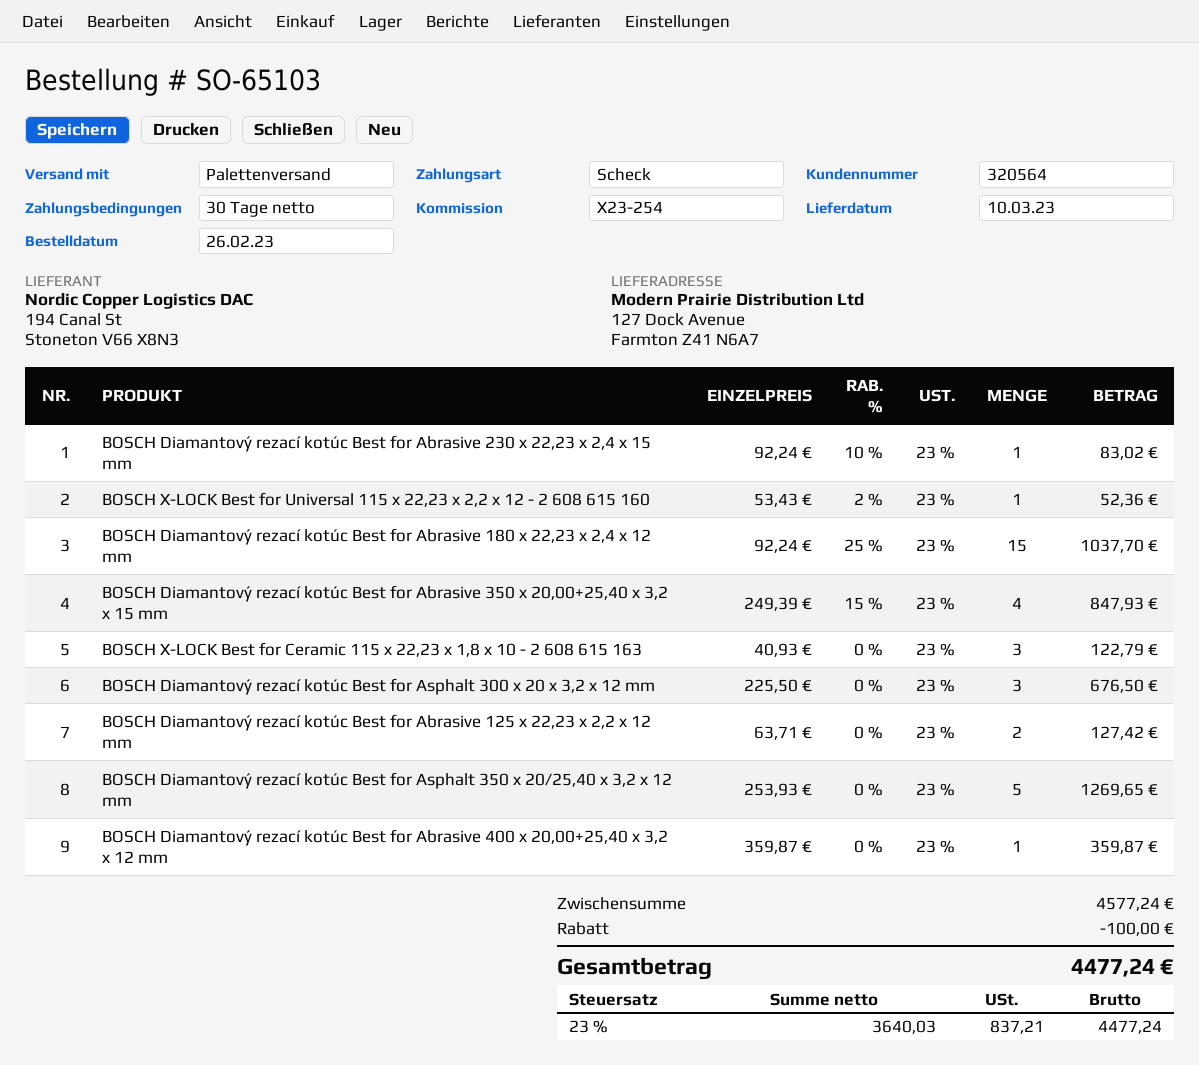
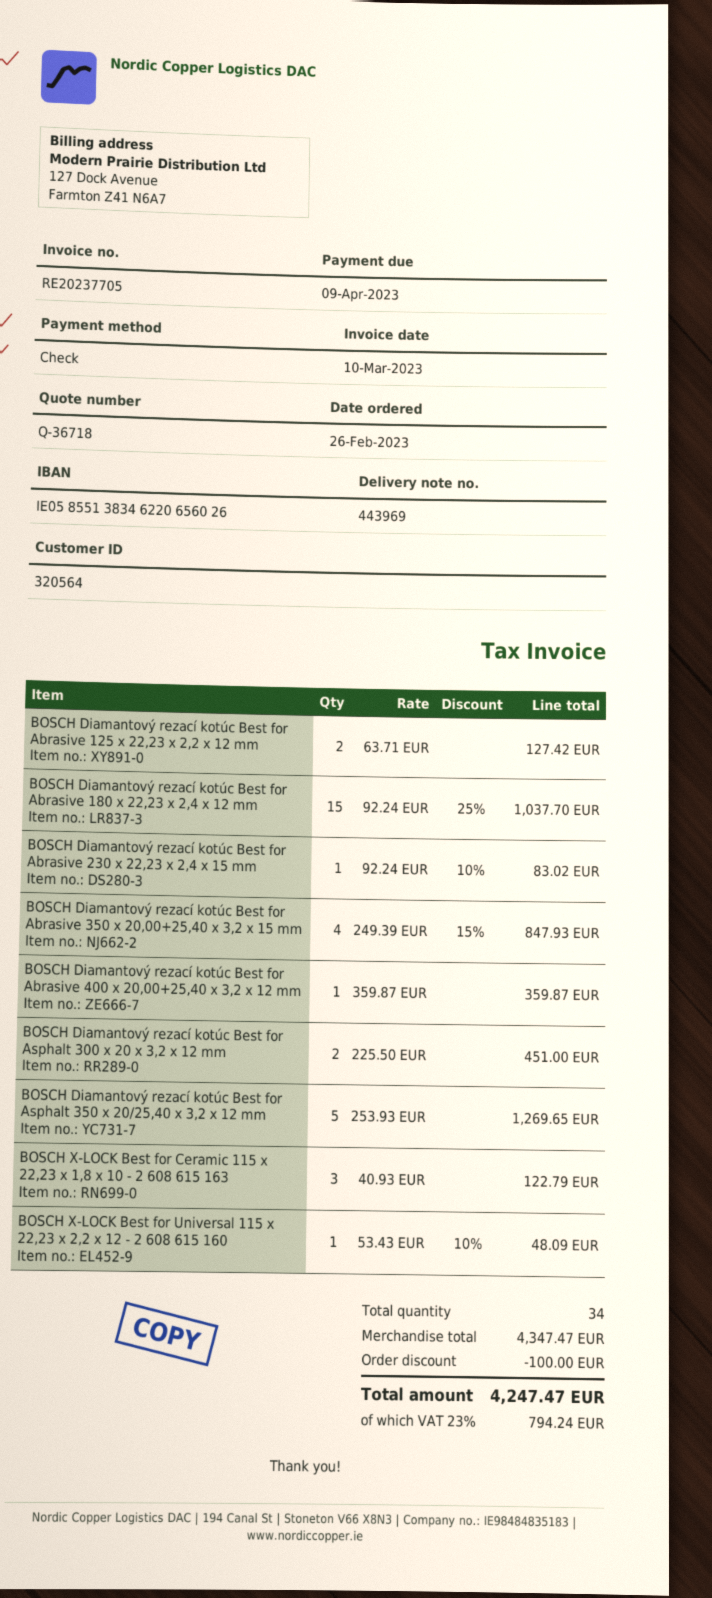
BOSCH X-LOCK Best for Universal 115 x 22,23 x 2,2 x 12 - 2 608 615 160: 1 x 53.43 - 2% = 52.36 -> 1 x 53.43 - 10% = 48.09
BOSCH Diamantový rezací kotúc Best for Asphalt 300 x 20 x 3,2 x 12 mm: 3 x 225.50 = 676.50 -> 2 x 225.50 = 451.00
subtotal: 4577.24 -> 4347.47
tax: 23% = 837.21 -> 23% = 794.24
total: 4477.24 -> 4247.47

